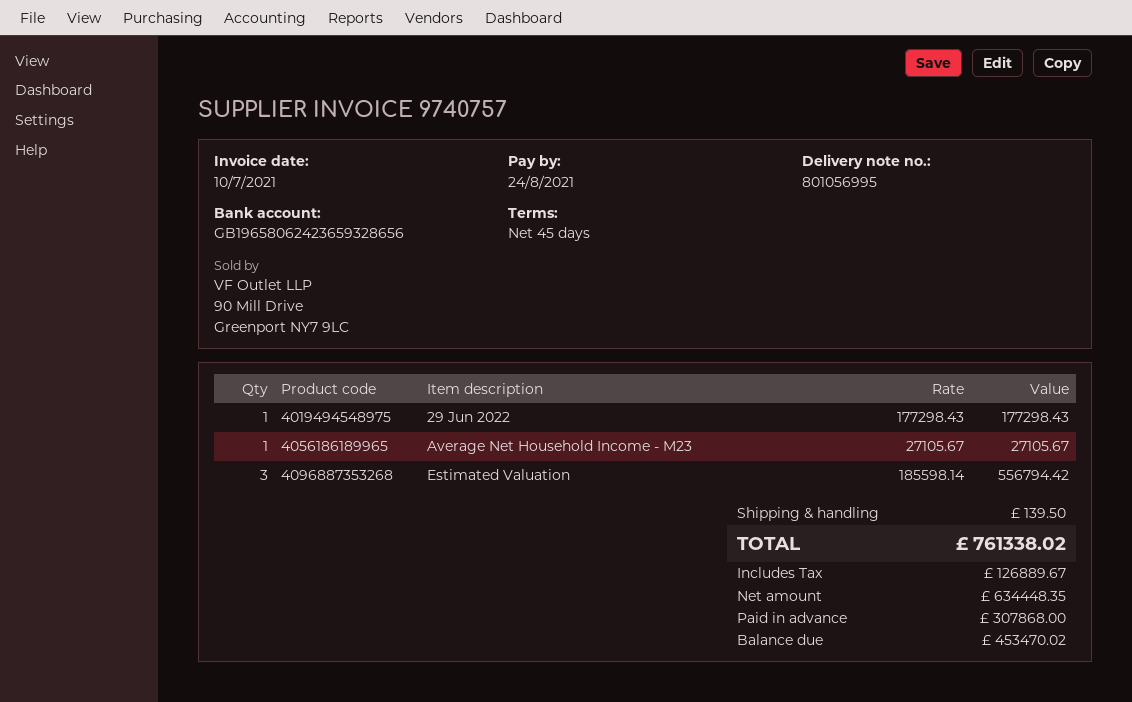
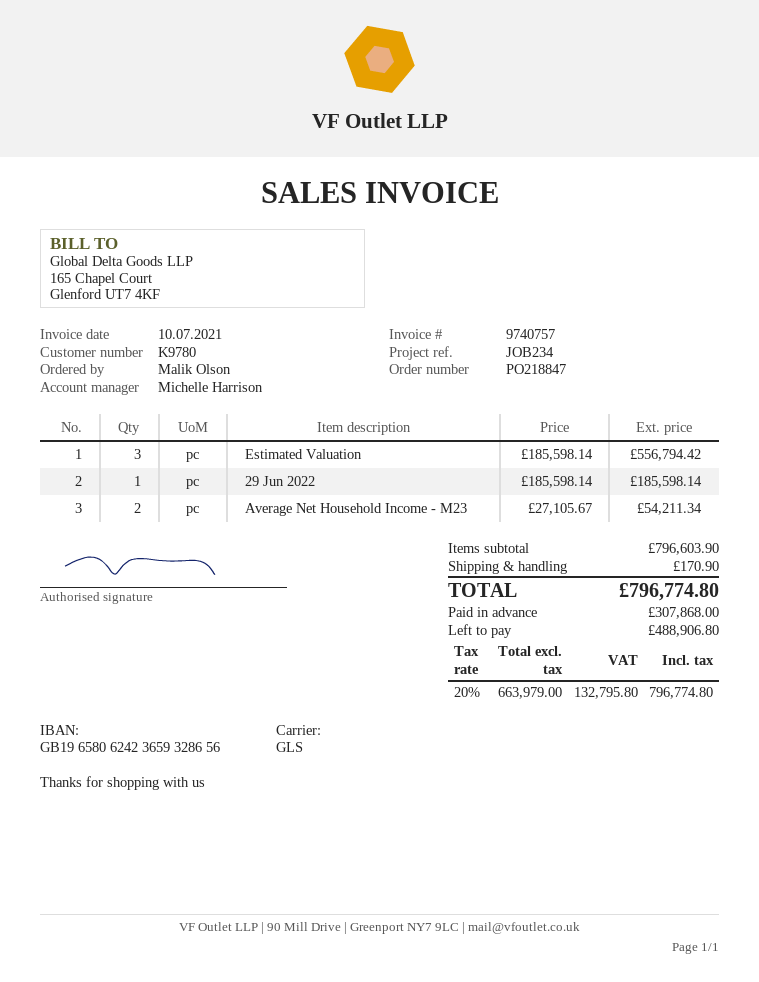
29 Jun 2022: 1 x 177298.43 = 177298.43 -> 1 x 185598.14 = 185598.14
Average Net Household Income - M23: 1 x 27105.67 = 27105.67 -> 2 x 27105.67 = 54211.34
shipping: 139.50 -> 170.90
net: 634448.35 -> 663979.00
tax: 126889.67 -> 132795.80
total: 761338.02 -> 796774.80
balance: 453470.02 -> 488906.80

